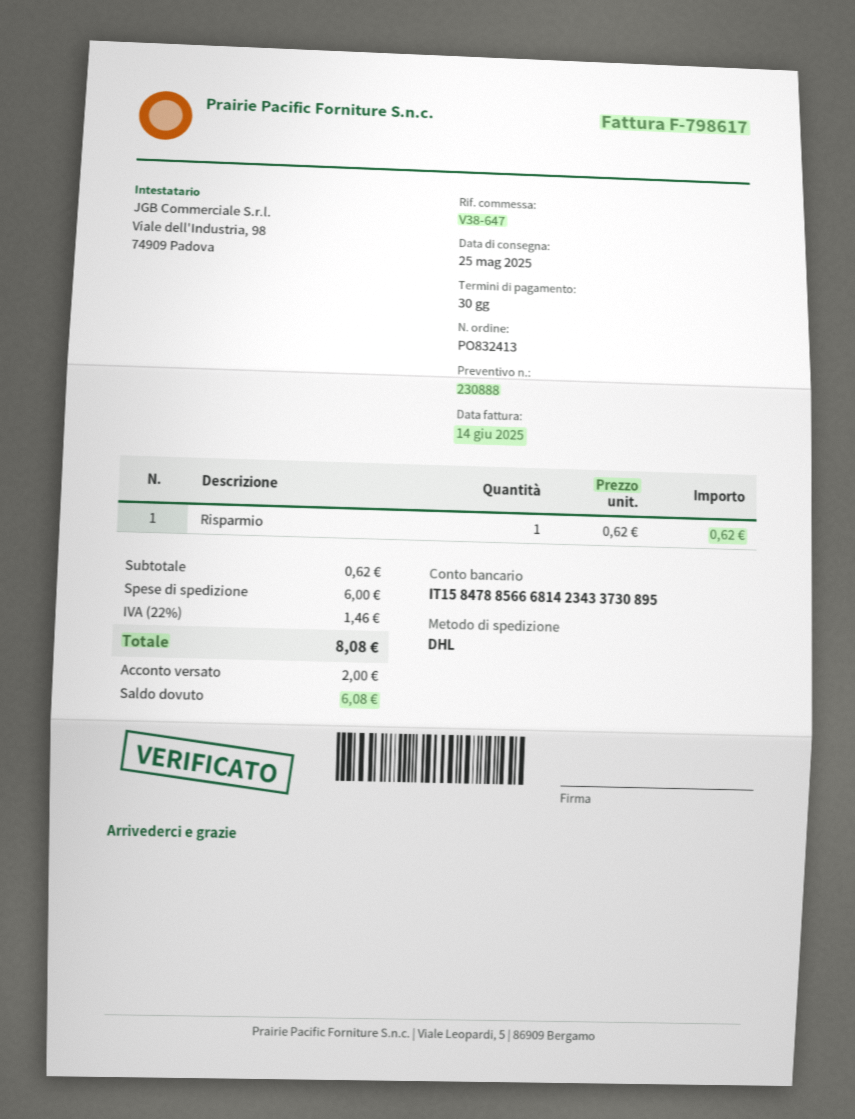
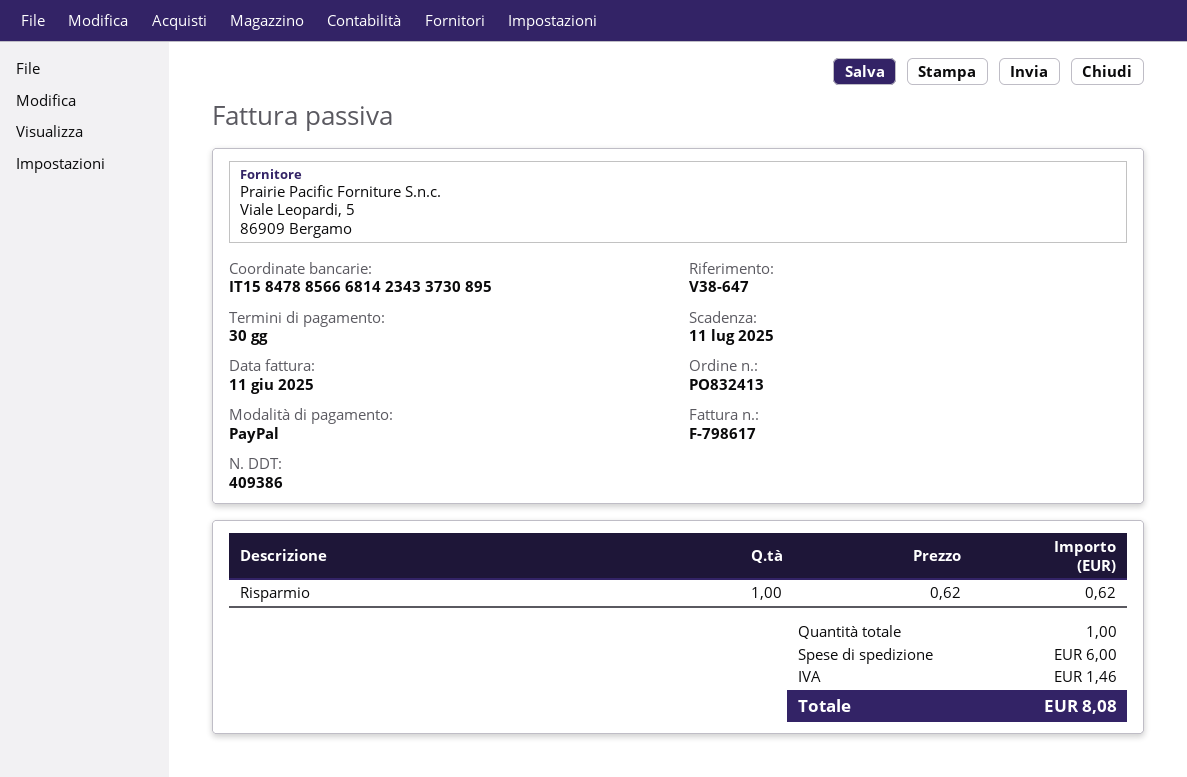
invoice date: 2025-06-14 -> 2025-06-11

